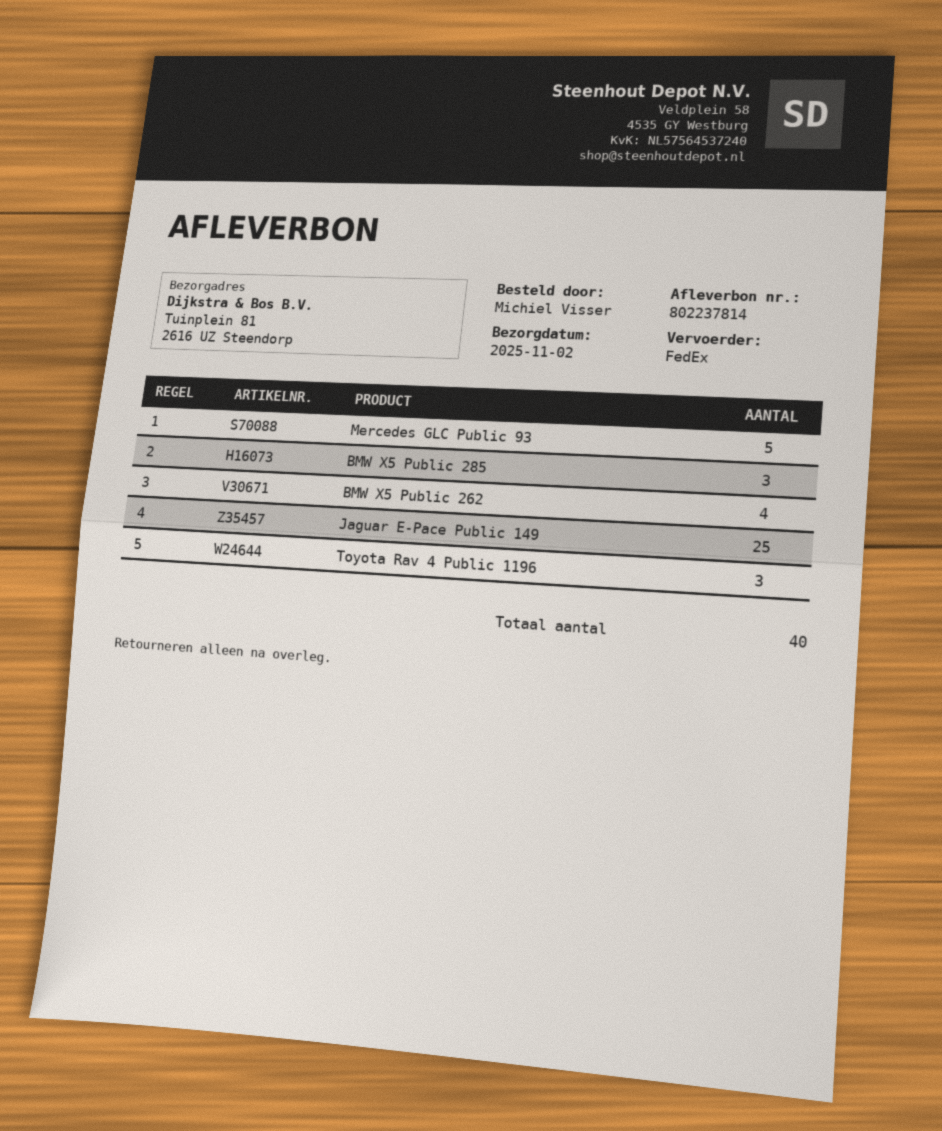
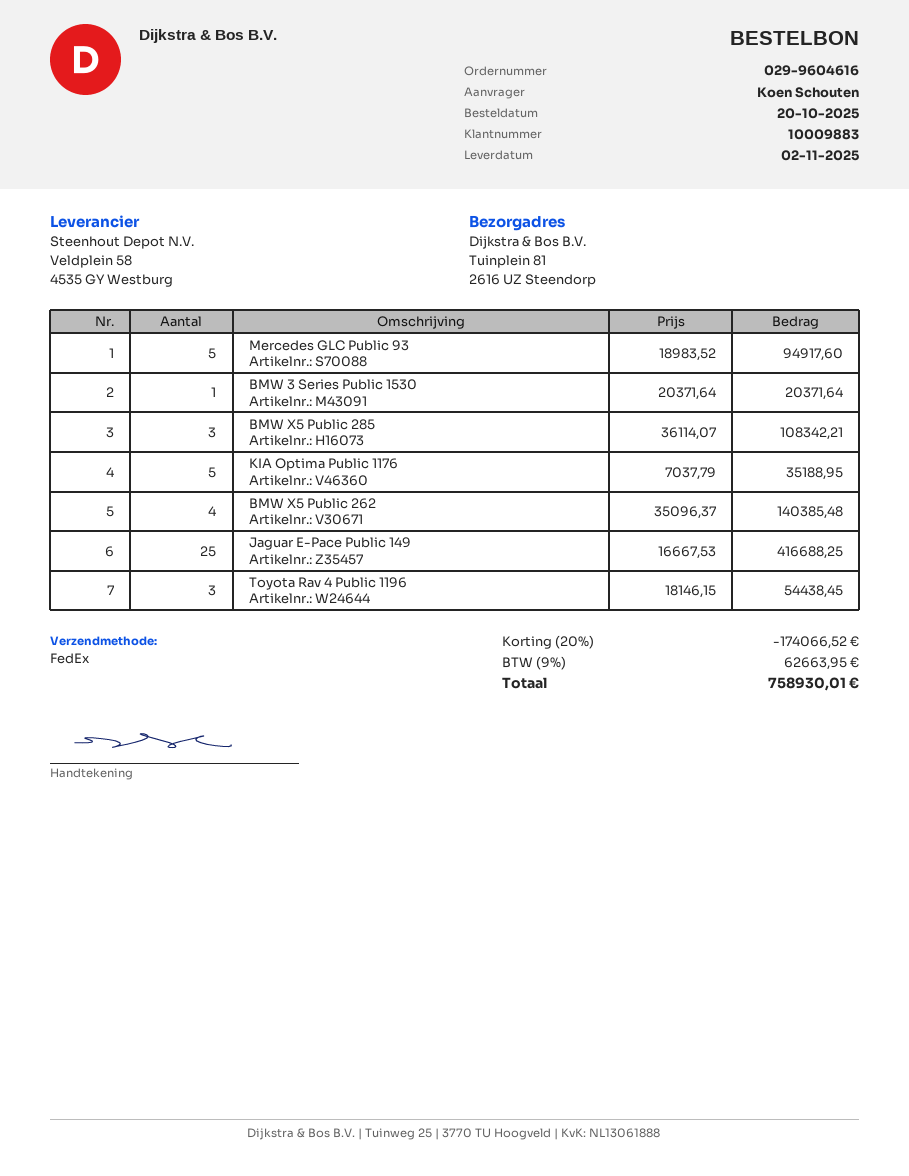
ordered by: Michiel Visser -> Koen Schouten
BMW 3 Series Public 1530: none -> 1
KIA Optima Public 1176: none -> 5

